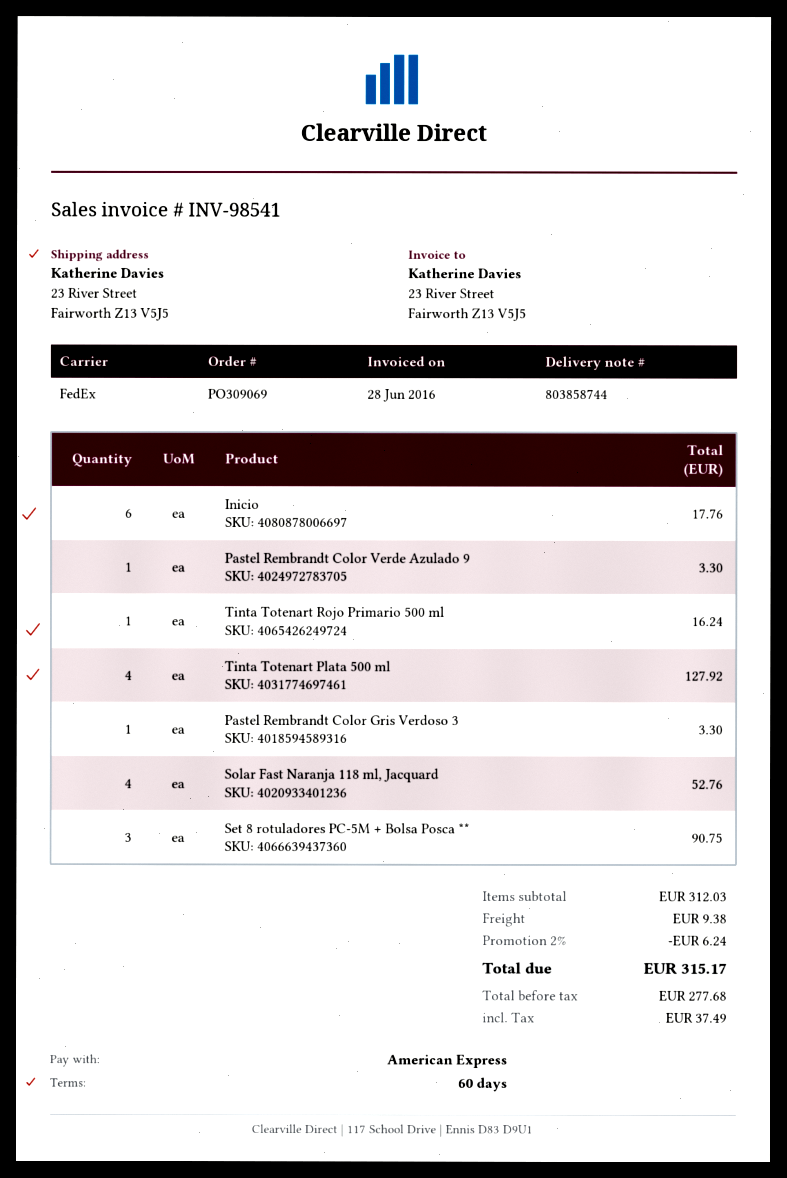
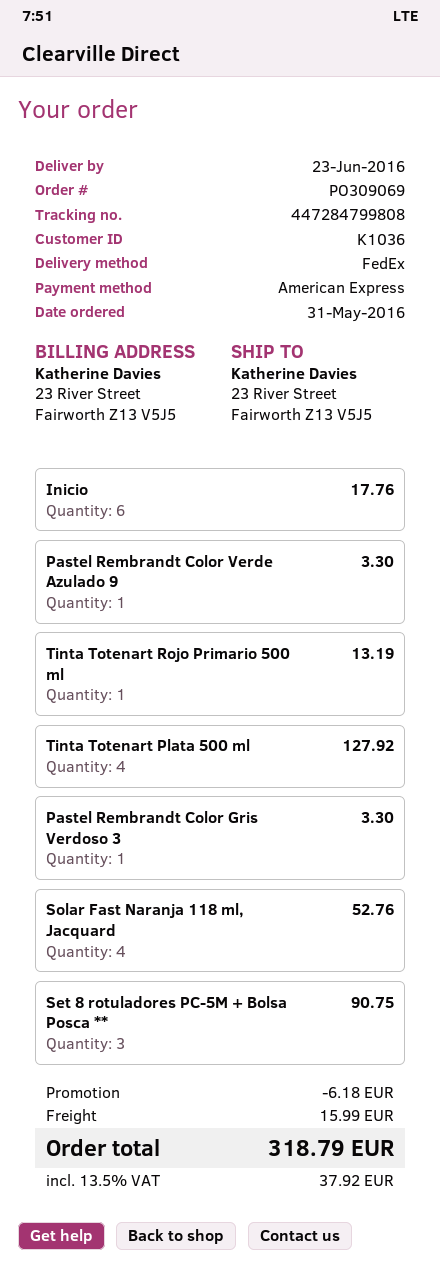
Tinta Totenart Rojo Primario 500 ml: 1 for 16.24 -> 1 for 13.19
discount: 6.24 -> 6.18
shipping: 9.38 -> 15.99
tax: 37.49 -> 37.92
total: 315.17 -> 318.79

